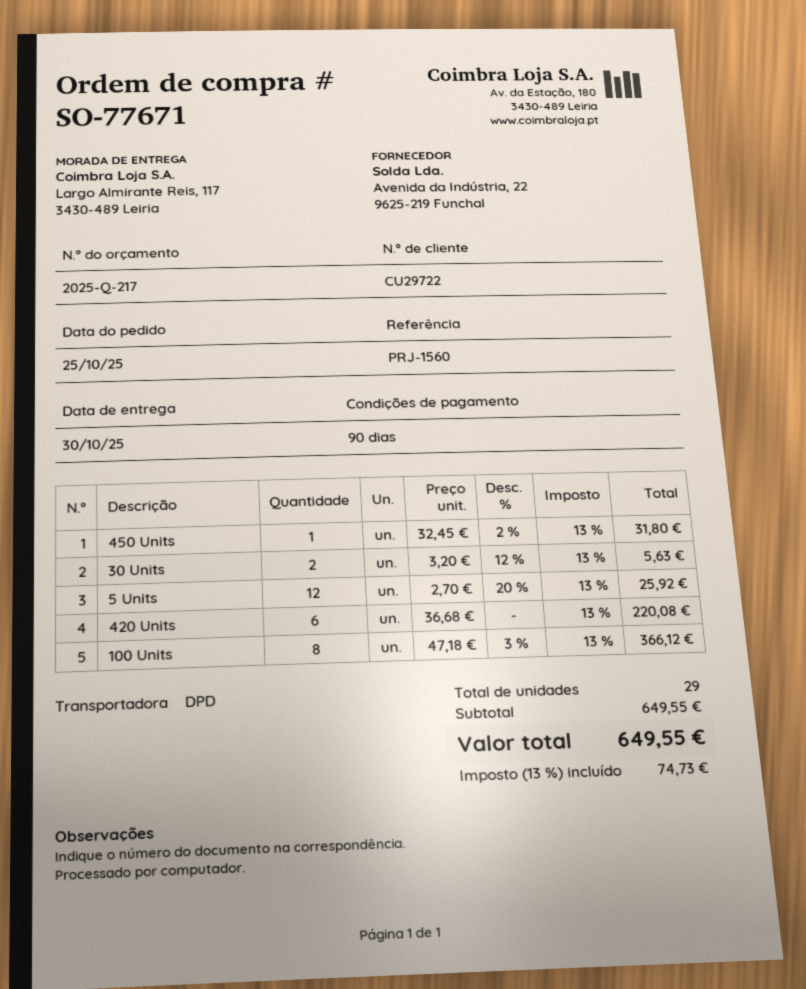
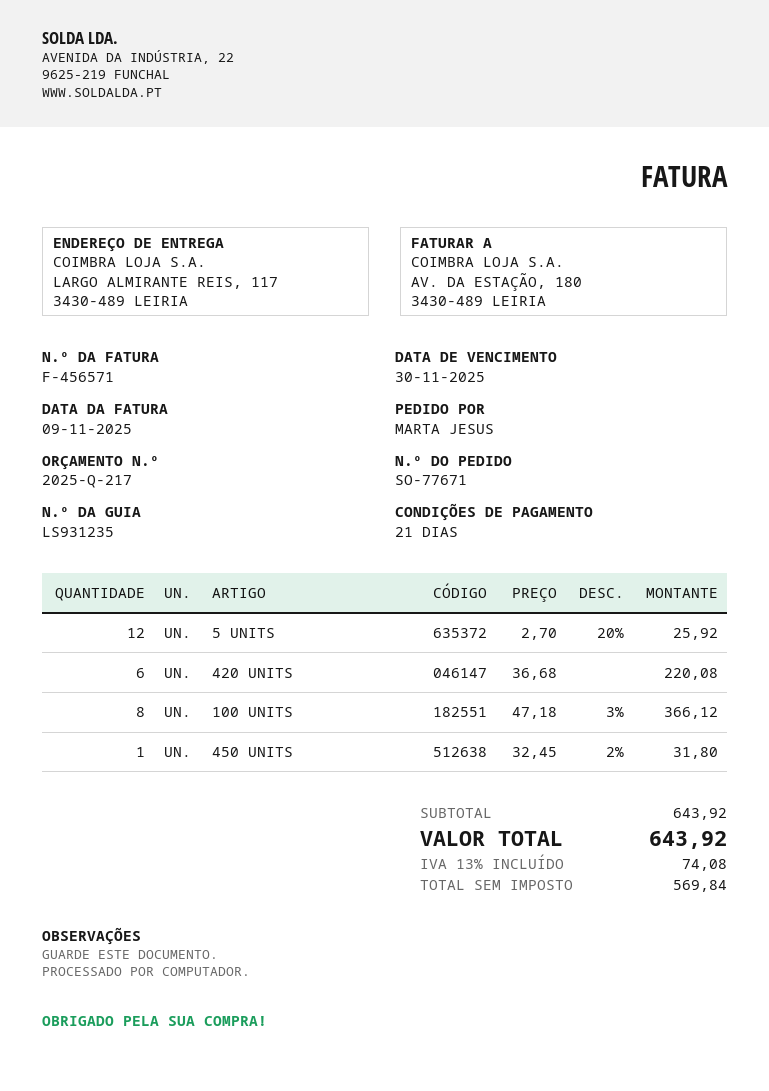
payment terms: 90 days -> 21 days
30 Units: 2 x 3.20 - 12% = 5.63 -> none
subtotal: 649.55 -> 643.92
tax: 13% = 74.73 -> 13% = 74.08
total: 649.55 -> 643.92

